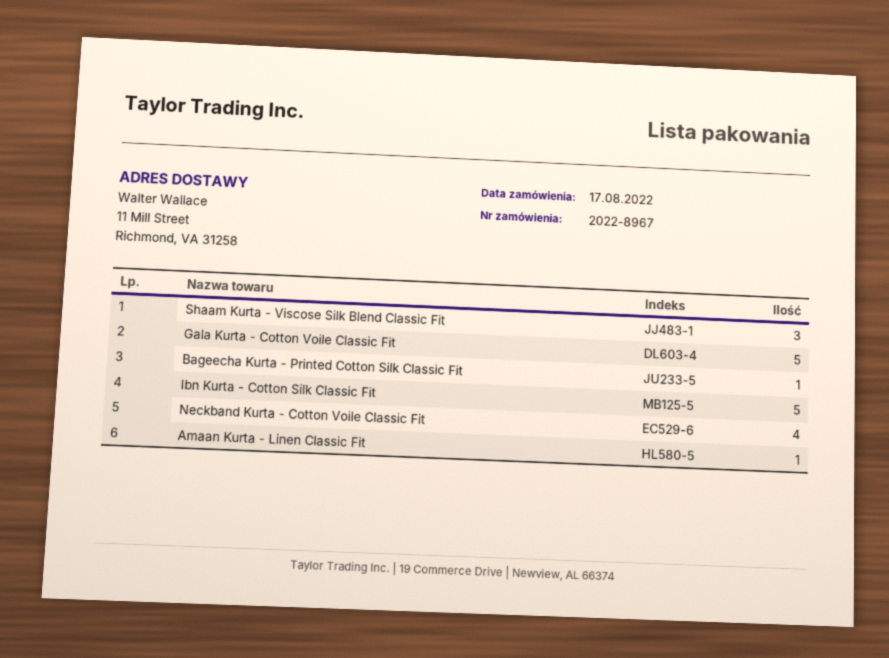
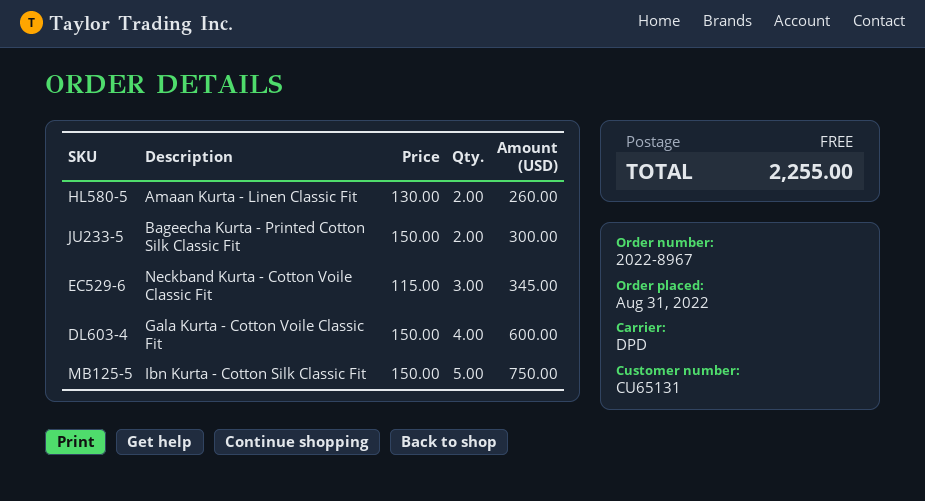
order date: 2022-08-17 -> 2022-08-31
Shaam Kurta - Viscose Silk Blend Classic Fit: 3 -> none
Gala Kurta - Cotton Voile Classic Fit: 5 -> 4
Bageecha Kurta - Printed Cotton Silk Classic Fit: 1 -> 2
Neckband Kurta - Cotton Voile Classic Fit: 4 -> 3
Amaan Kurta - Linen Classic Fit: 1 -> 2

